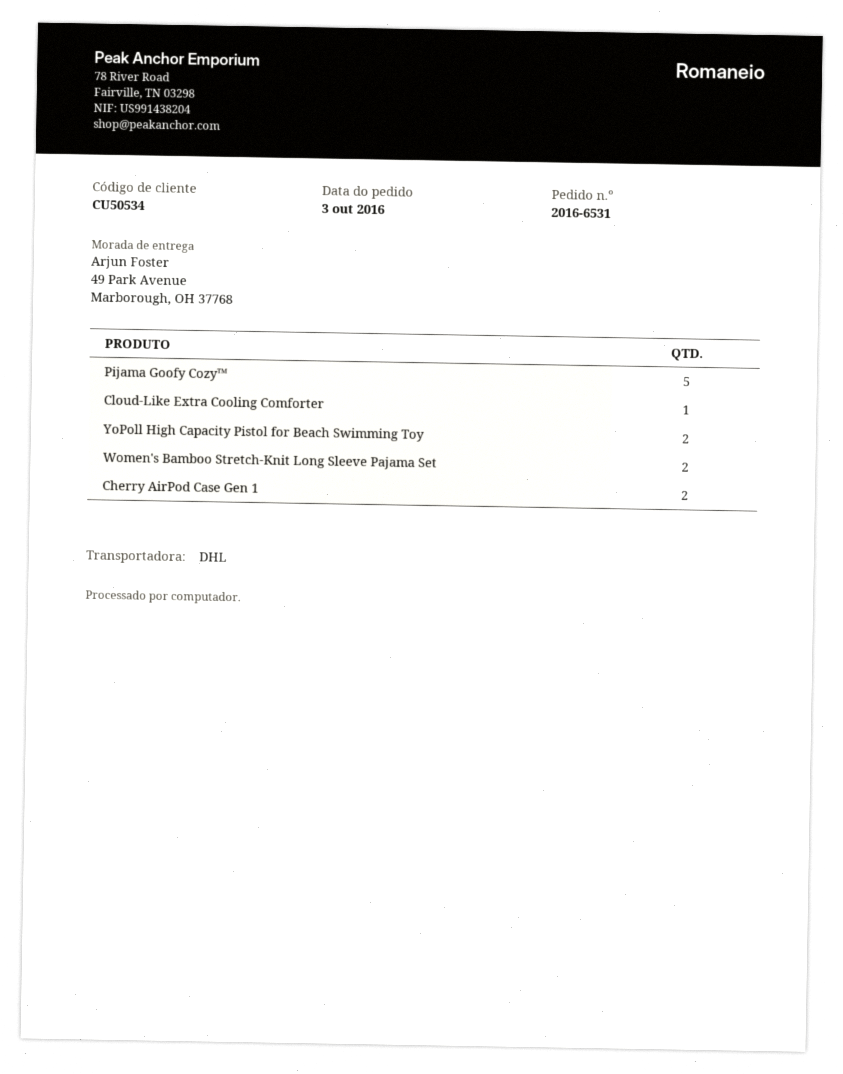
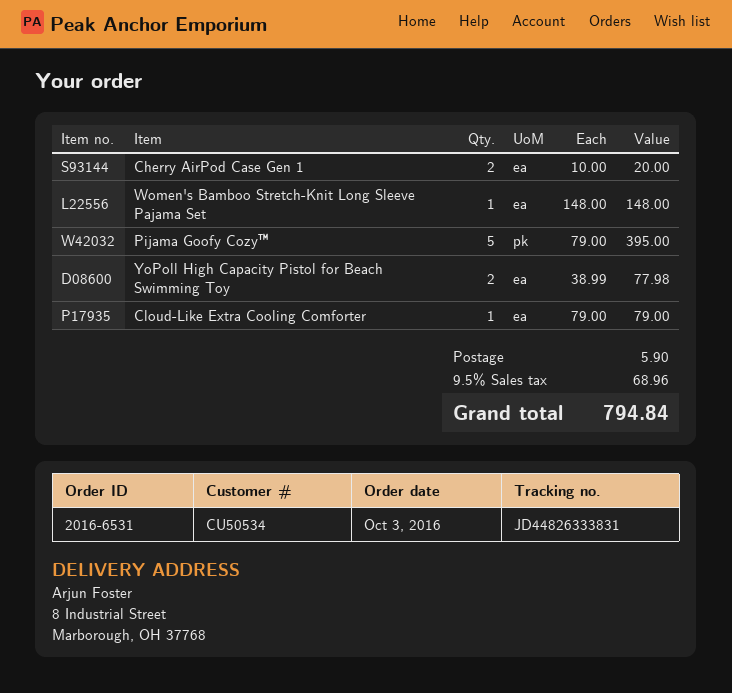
ship to: 49 Park Avenue, Marborough, OH 37768 -> 8 Industrial Street, Marborough, OH 37768
Women's Bamboo Stretch-Knit Long Sleeve Pajama Set: 2 -> 1

